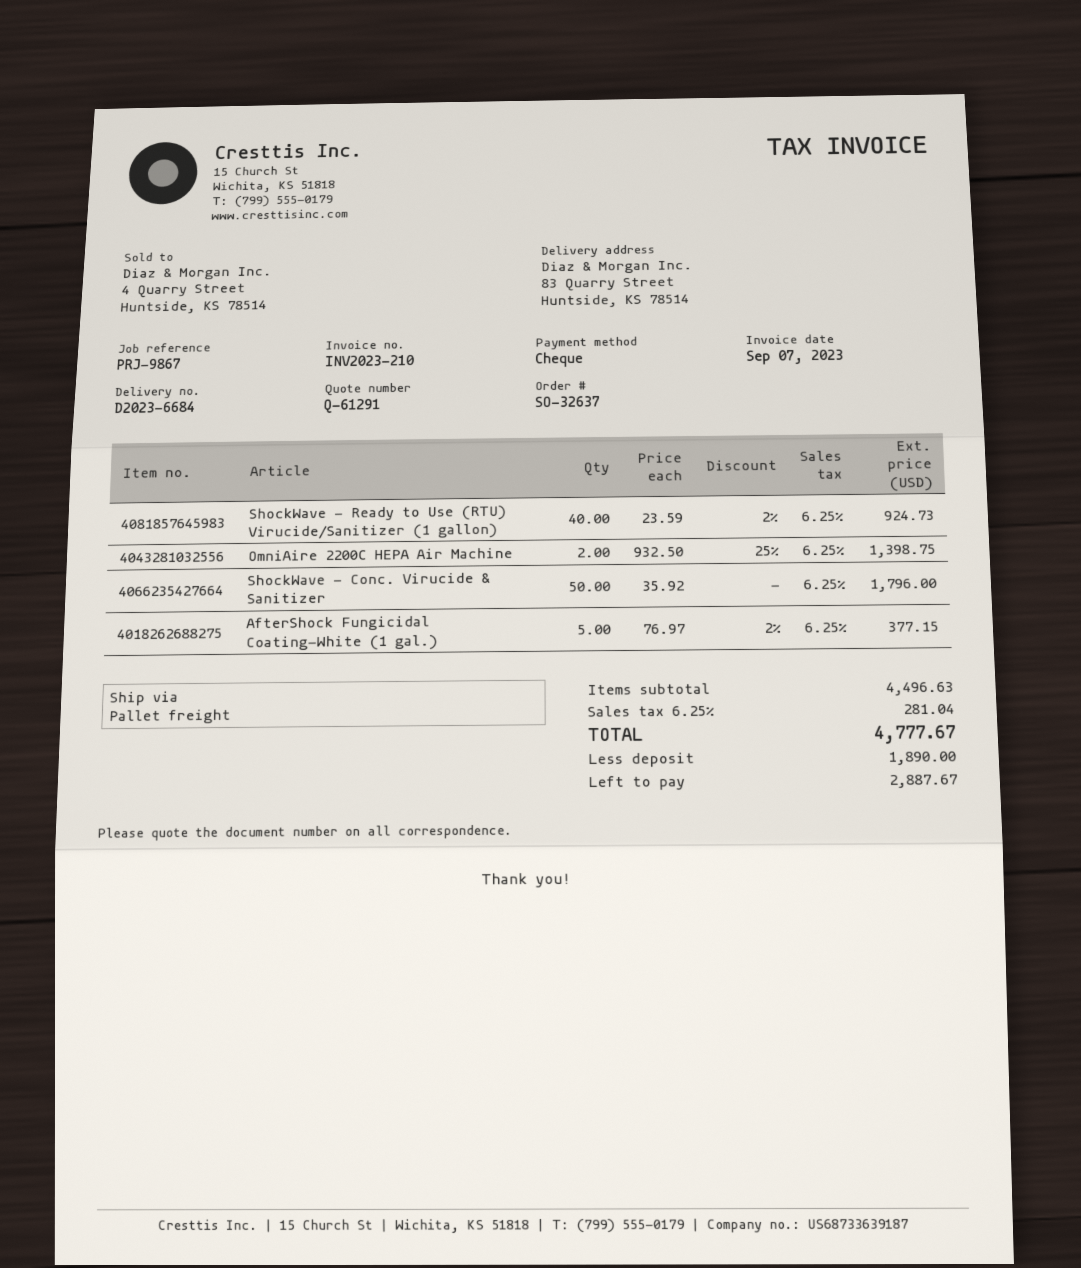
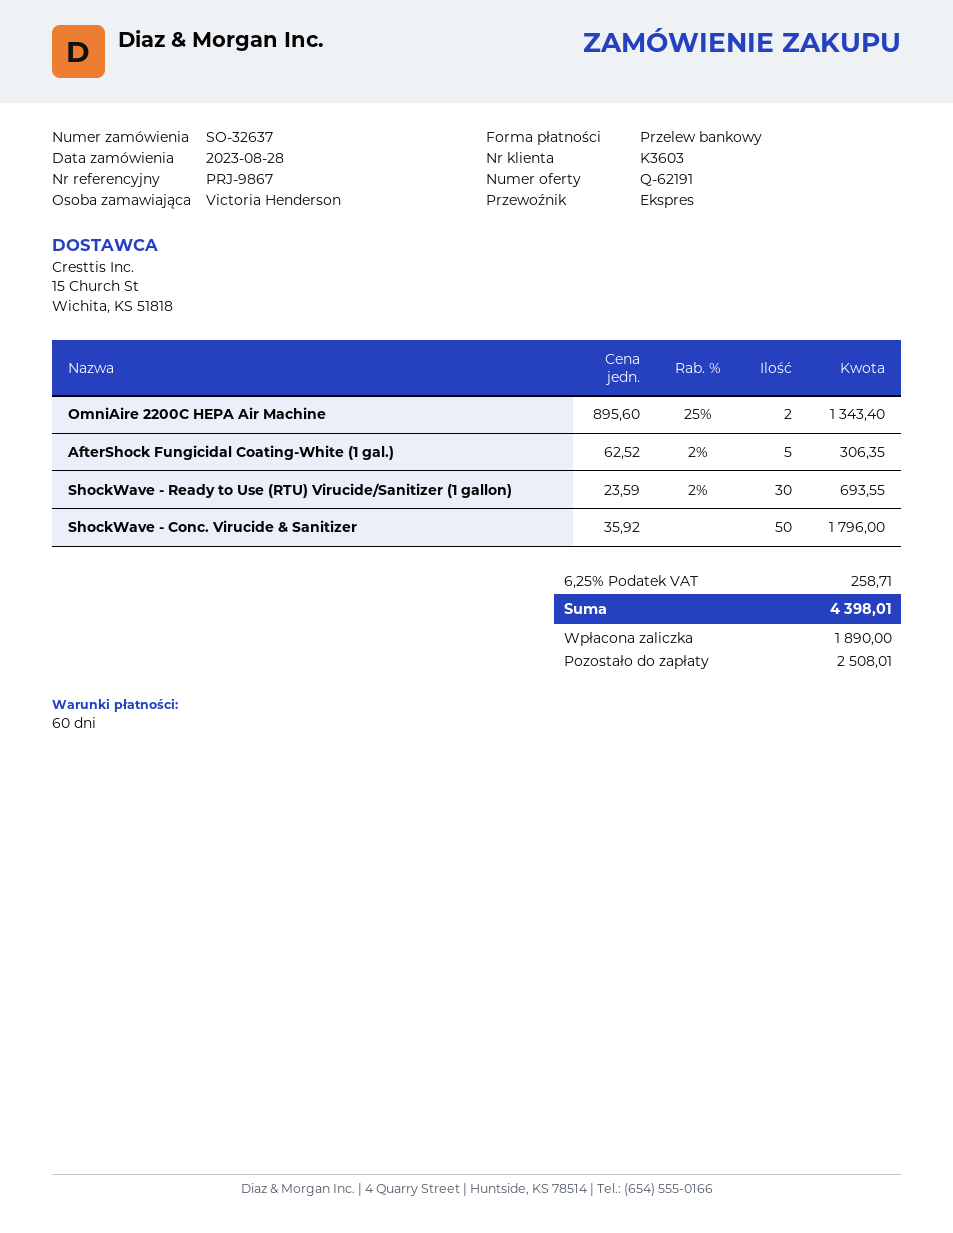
quote number: Q-61291 -> Q-62191
payment method: cheque -> bank transfer
shipping method: pallet freight -> express
ShockWave - Ready to Use (RTU) Virucide/Sanitizer (1 gallon): 40 x 23.59 - 2% = 924.73 -> 30 x 23.59 - 2% = 693.55
OmniAire 2200C HEPA Air Machine: 2 x 932.50 - 25% = 1398.75 -> 2 x 895.60 - 25% = 1343.40
AfterShock Fungicidal Coating-White (1 gal.): 5 x 76.97 - 2% = 377.15 -> 5 x 62.52 - 2% = 306.35
tax: 6.25% = 281.04 -> 6.25% = 258.71
total: 4777.67 -> 4398.01
balance: 2887.67 -> 2508.01

